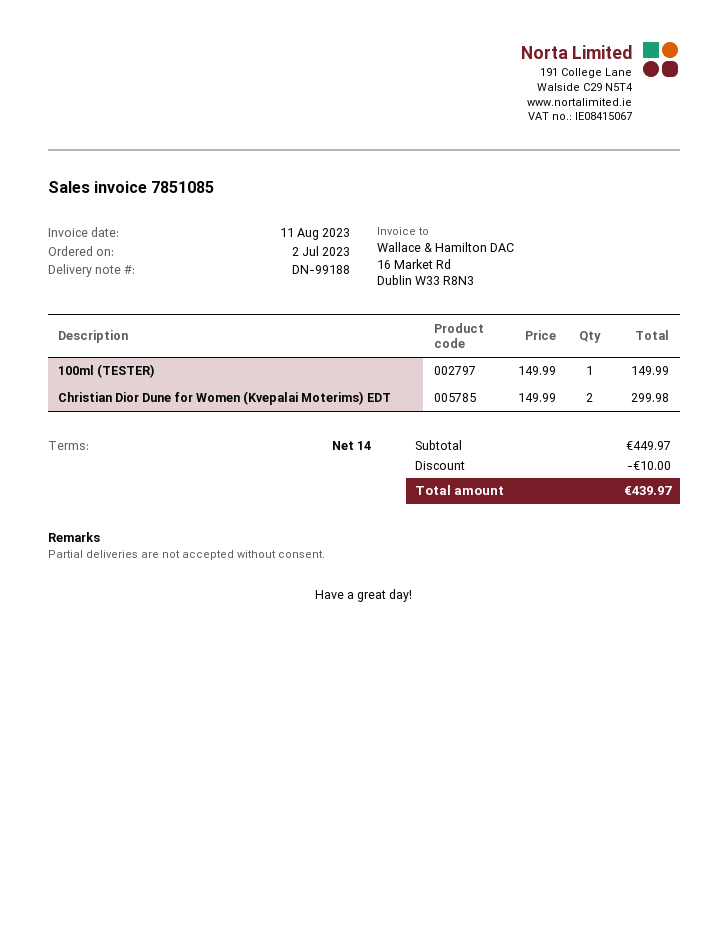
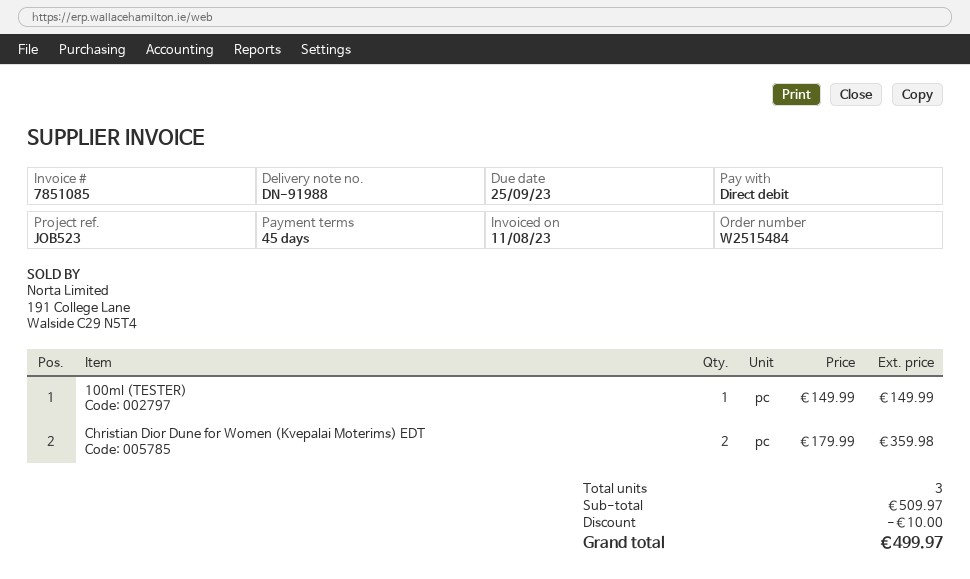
delivery note number: DN-99188 -> DN-91988
payment terms: 14 days -> 45 days
Christian Dior Dune for Women (Kvepalai Moterims) EDT: 2 x 149.99 = 299.98 -> 2 x 179.99 = 359.98
subtotal: 449.97 -> 509.97
total: 439.97 -> 499.97

